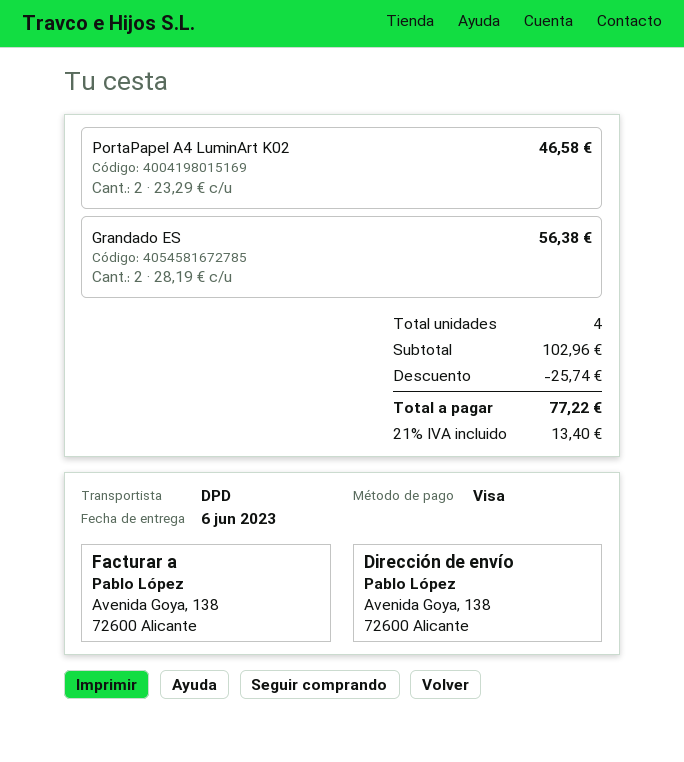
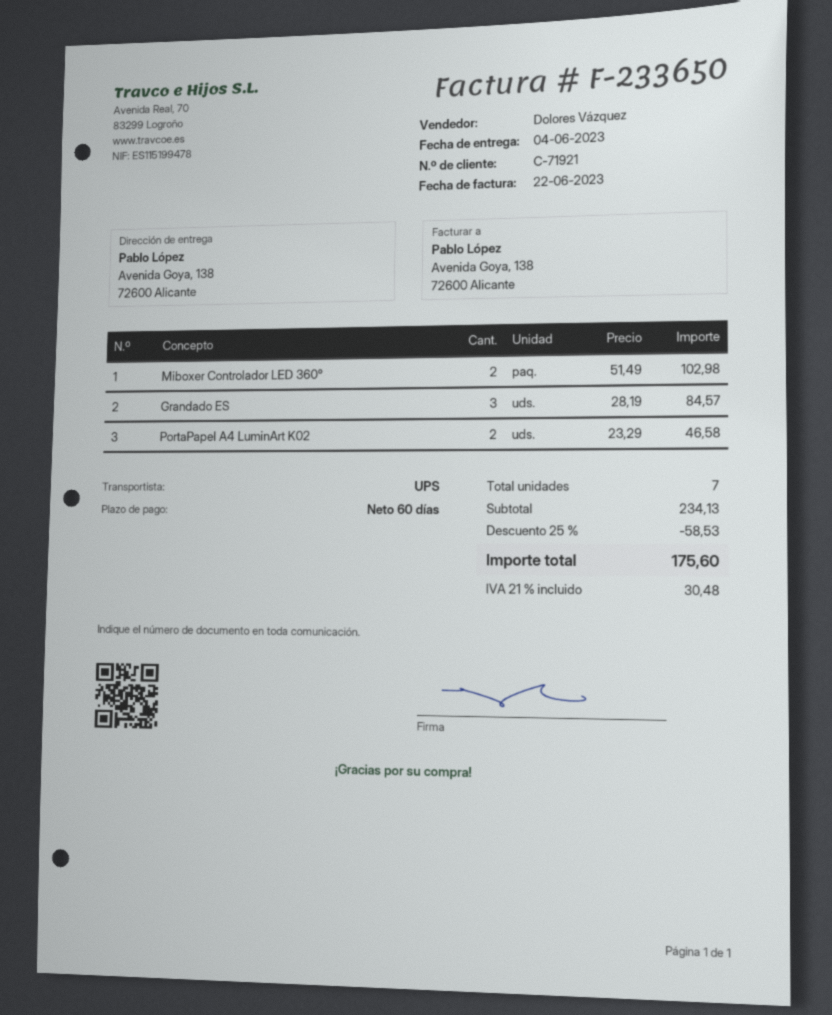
delivery date: 2023-06-06 -> 2023-06-04
shipping method: DPD -> UPS
Grandado ES: 2 x 28.19 = 56.38 -> 3 x 28.19 = 84.57
Miboxer Controlador LED 360°: none -> 2 x 51.49 = 102.98
total quantity: 4 -> 7
subtotal: 102.96 -> 234.13
discount: 25.74 -> 58.53
tax: 21% = 13.40 -> 21% = 30.48
total: 77.22 -> 175.60

